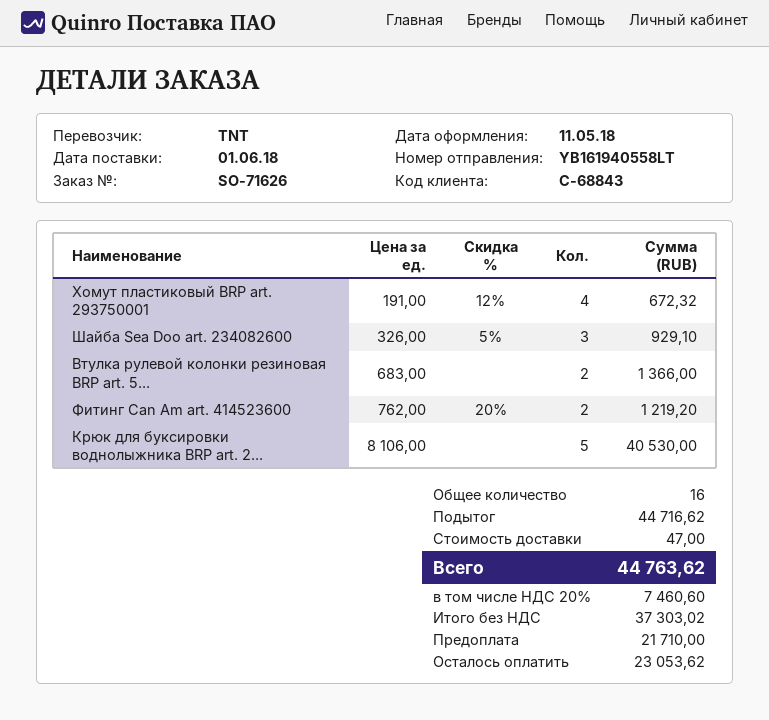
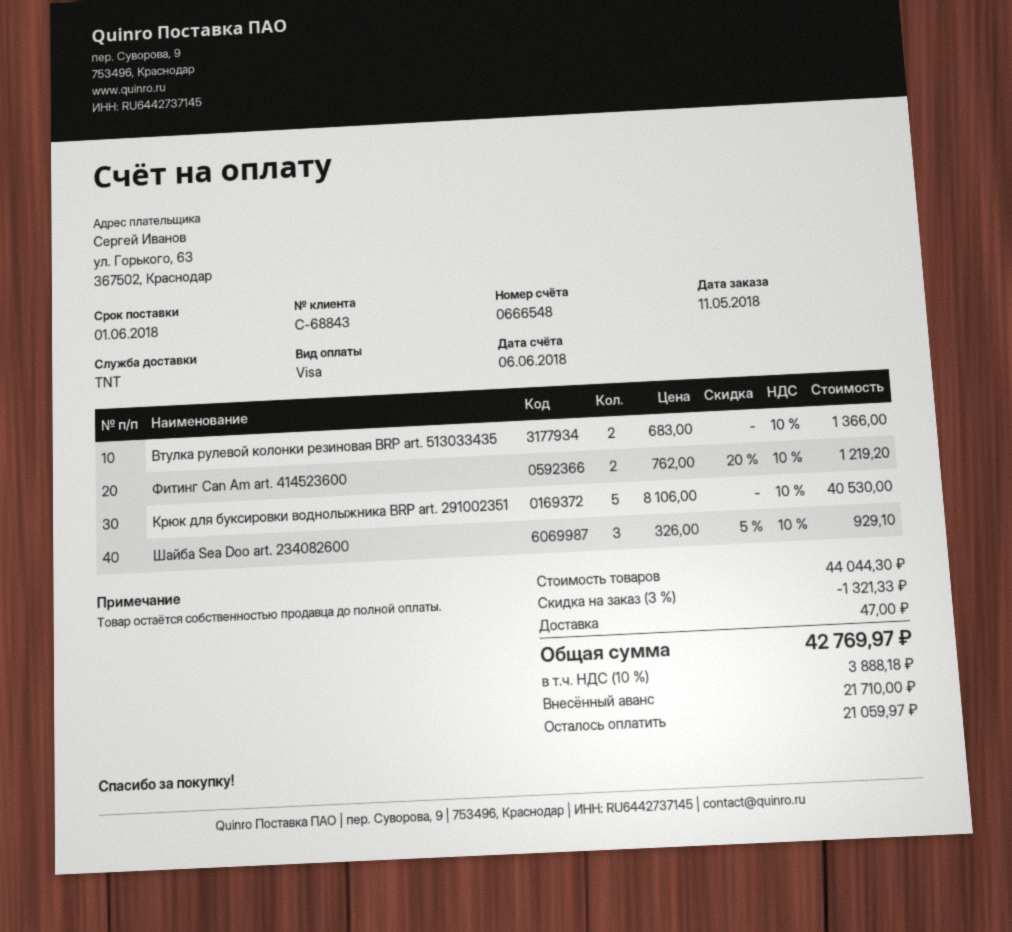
Хомут пластиковый BRP art. 293750001: 4 x 191.00 - 12% = 672.32 -> none
subtotal: 44716.62 -> 44044.30
discount: none -> 3% = 1321.33
tax: 20% = 7460.60 -> 10% = 3888.18
total: 44763.62 -> 42769.97
balance: 23053.62 -> 21059.97

